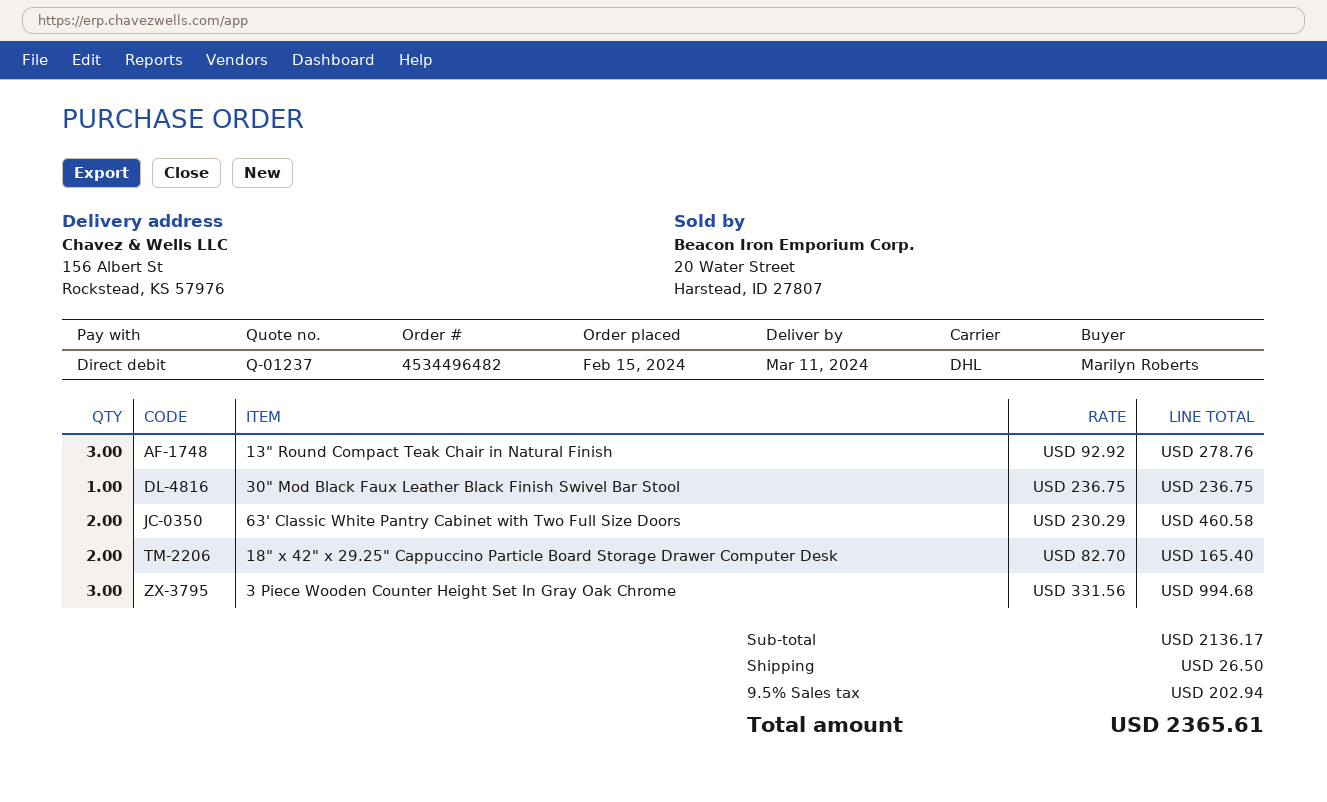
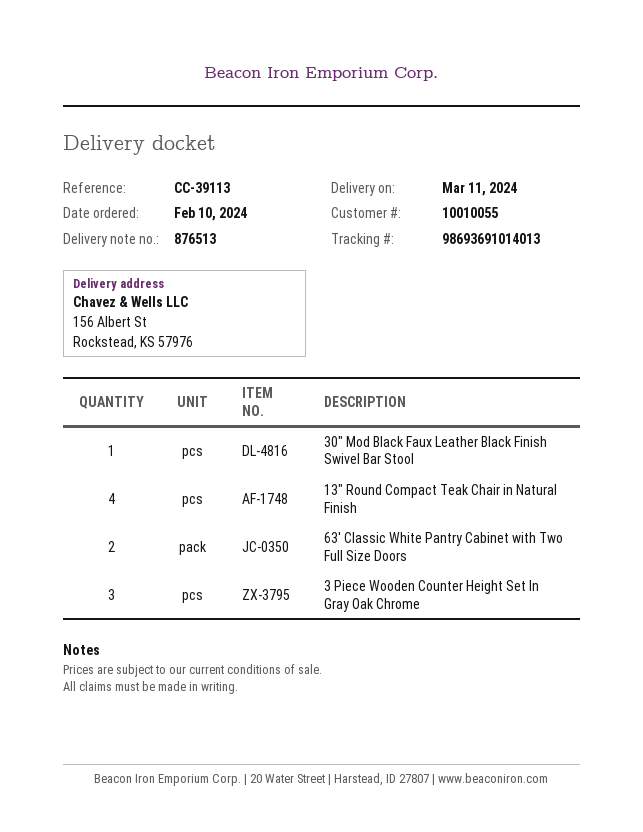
order date: 2024-02-15 -> 2024-02-10
13" Round Compact Teak Chair in Natural Finish: 3 -> 4
18" x 42" x 29.25" Cappuccino Particle Board Storage Drawer Computer Desk: 2 -> none

